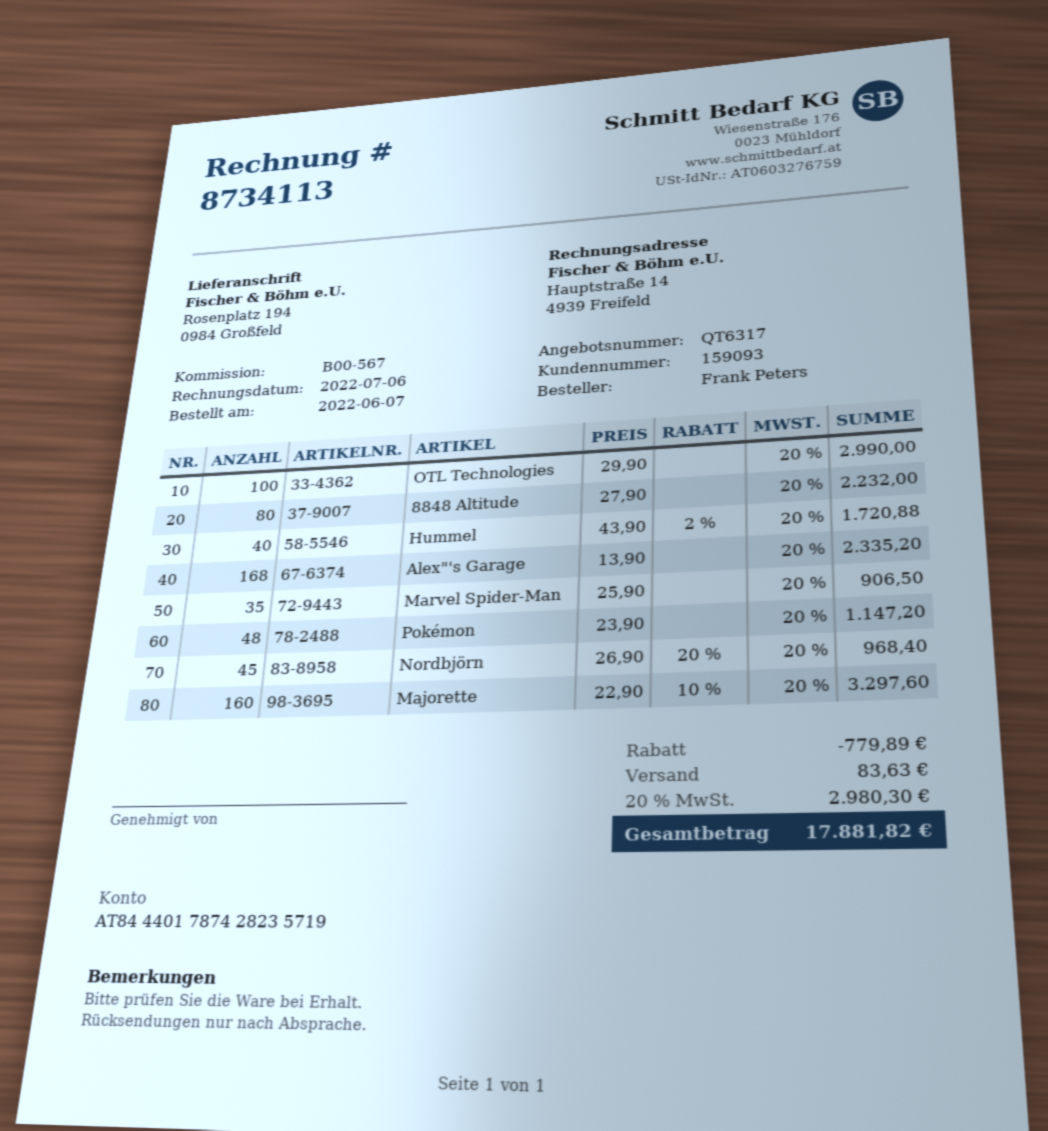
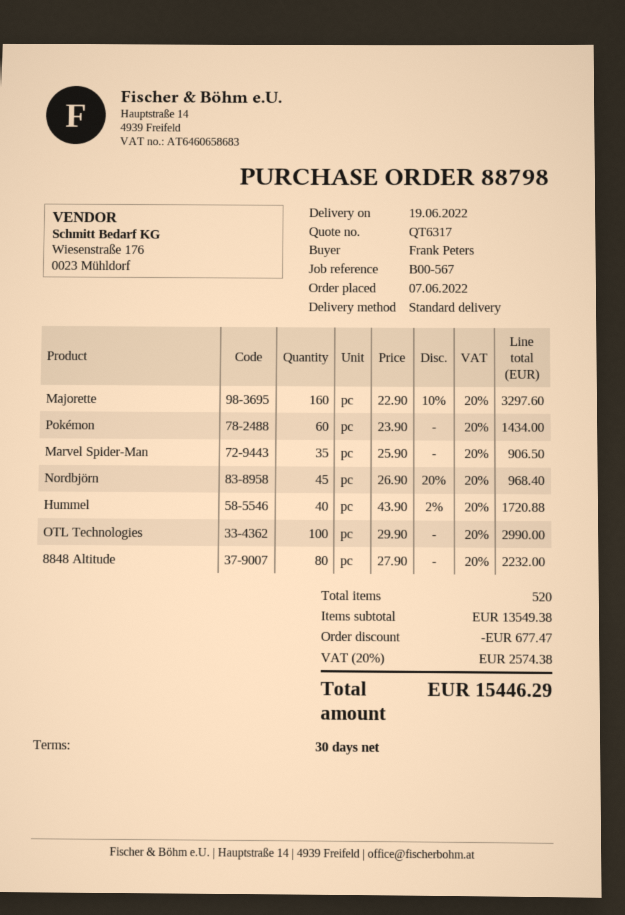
Alex"'s Garage: 168 x 13.90 = 2335.20 -> none
Pokémon: 48 x 23.90 = 1147.20 -> 60 x 23.90 = 1434.00
discount: 779.89 -> 677.47
shipping: 83.63 -> none
tax: 20% = 2980.30 -> 20% = 2574.38
total: 17881.82 -> 15446.29

